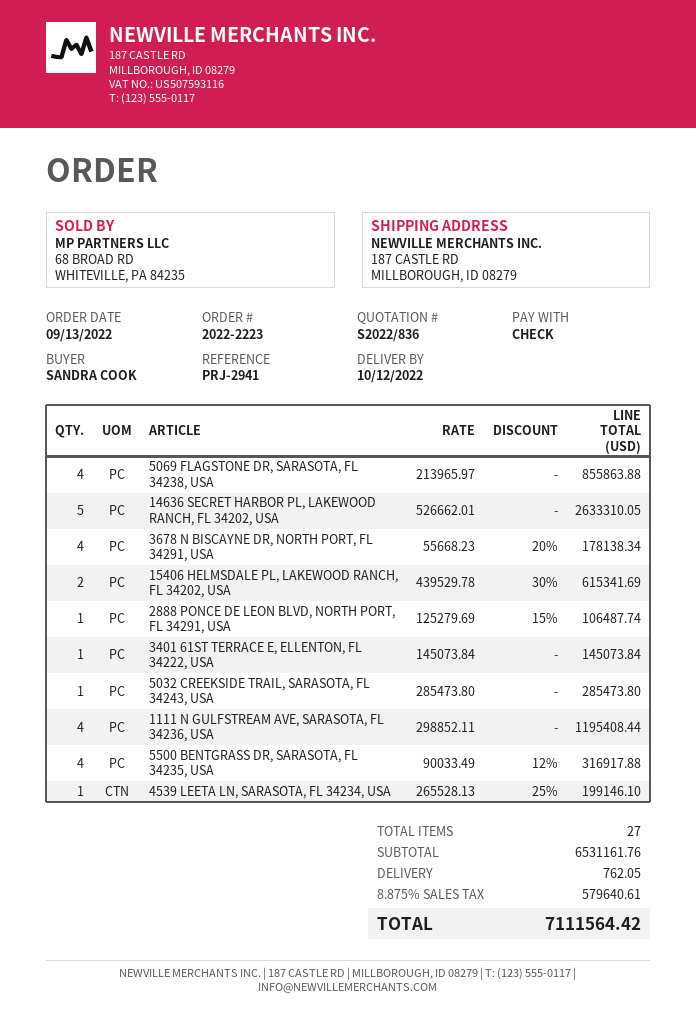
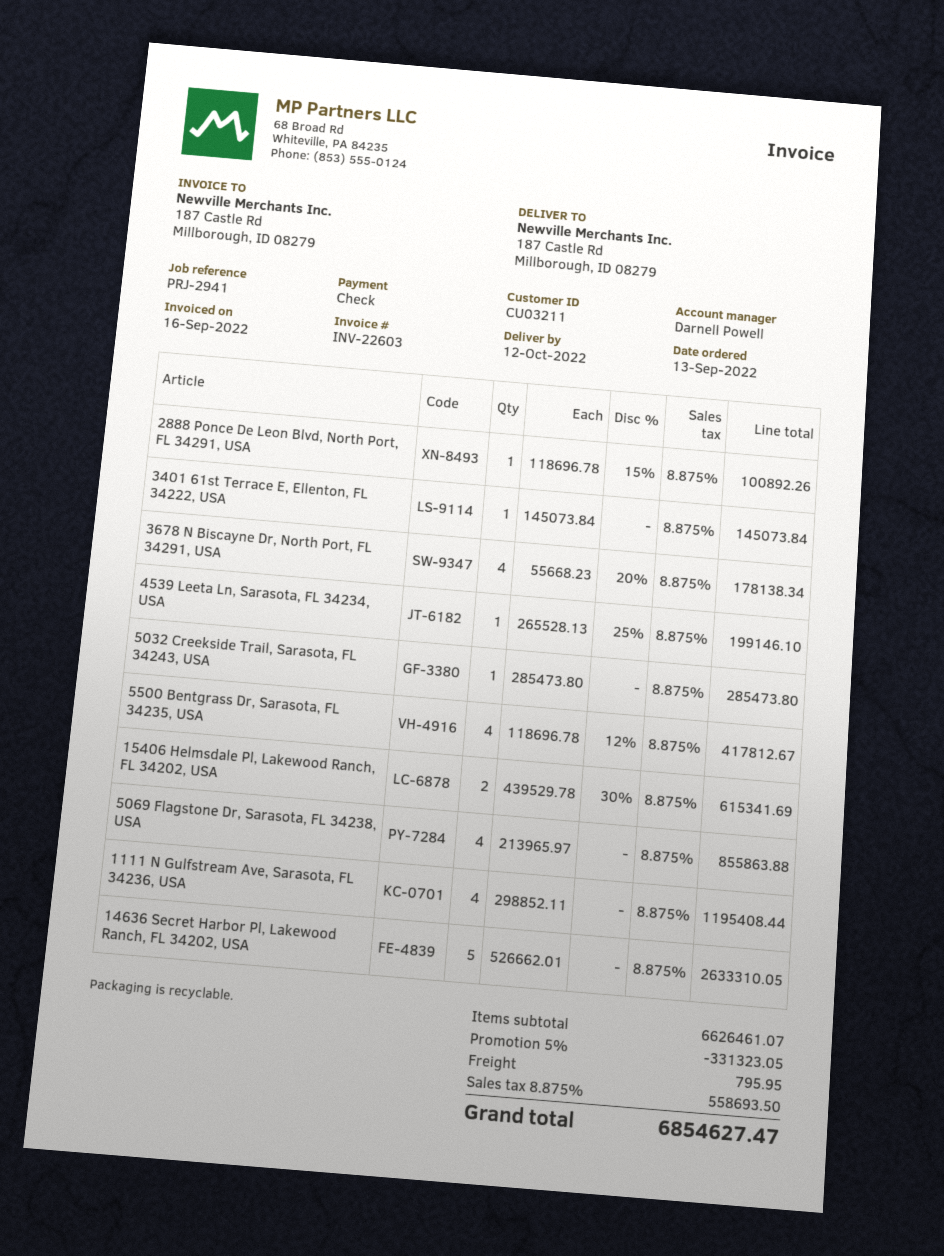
2888 PONCE DE LEON BLVD, NORTH PORT, FL 34291, USA: 1 x 125279.69 - 15% = 106487.74 -> 1 x 118696.78 - 15% = 100892.26
5500 BENTGRASS DR, SARASOTA, FL 34235, USA: 4 x 90033.49 - 12% = 316917.88 -> 4 x 118696.78 - 12% = 417812.67
subtotal: 6531161.76 -> 6626461.07
discount: none -> 5% = 331323.05
shipping: 762.05 -> 795.95
tax: 8.875% = 579640.61 -> 8.875% = 558693.50
total: 7111564.42 -> 6854627.47

